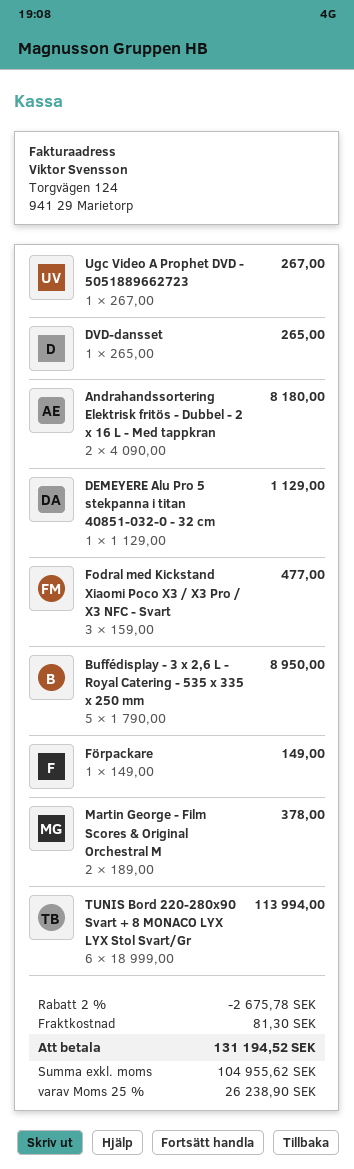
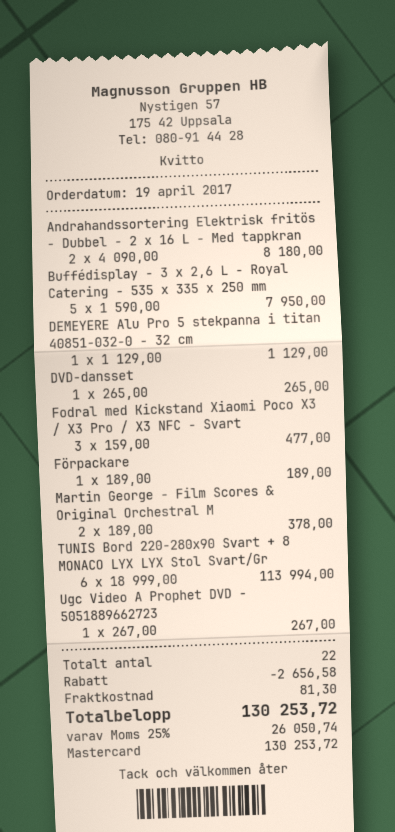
Buffédisplay - 3 x 2,6 L - Royal Catering - 535 x 335 x 250 mm: 5 x 1790.00 = 8950.00 -> 5 x 1590.00 = 7950.00
Förpackare: 1 x 149.00 = 149.00 -> 1 x 189.00 = 189.00
discount: 2675.78 -> 2656.58
tax: 25% = 26238.90 -> 25% = 26050.74
total: 131194.52 -> 130253.72

